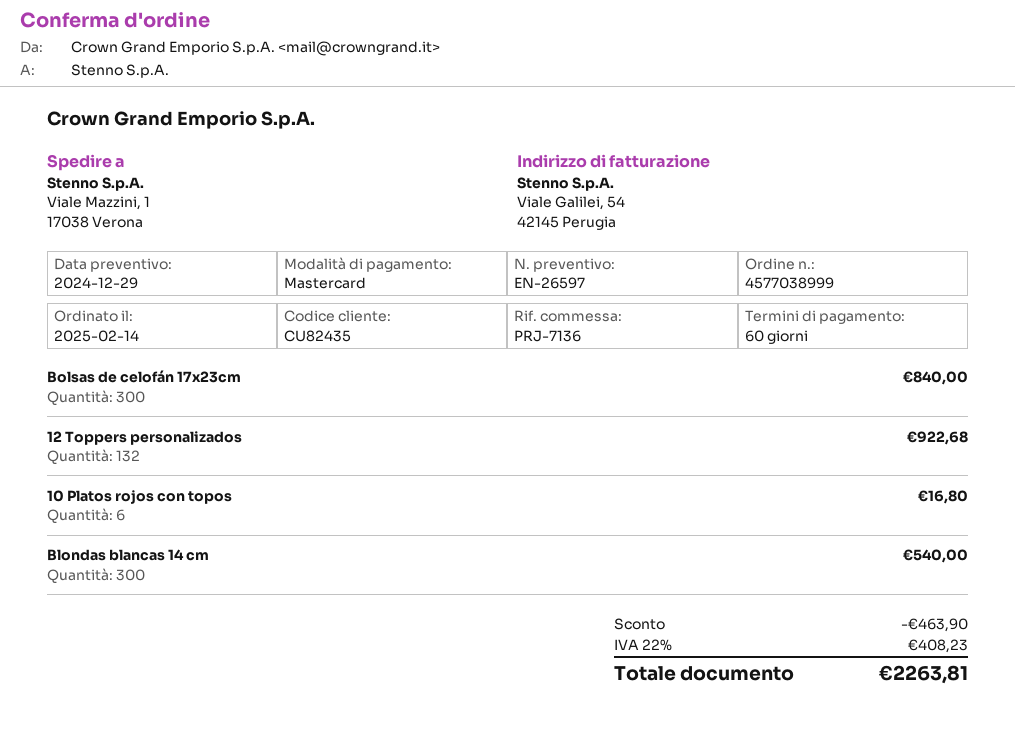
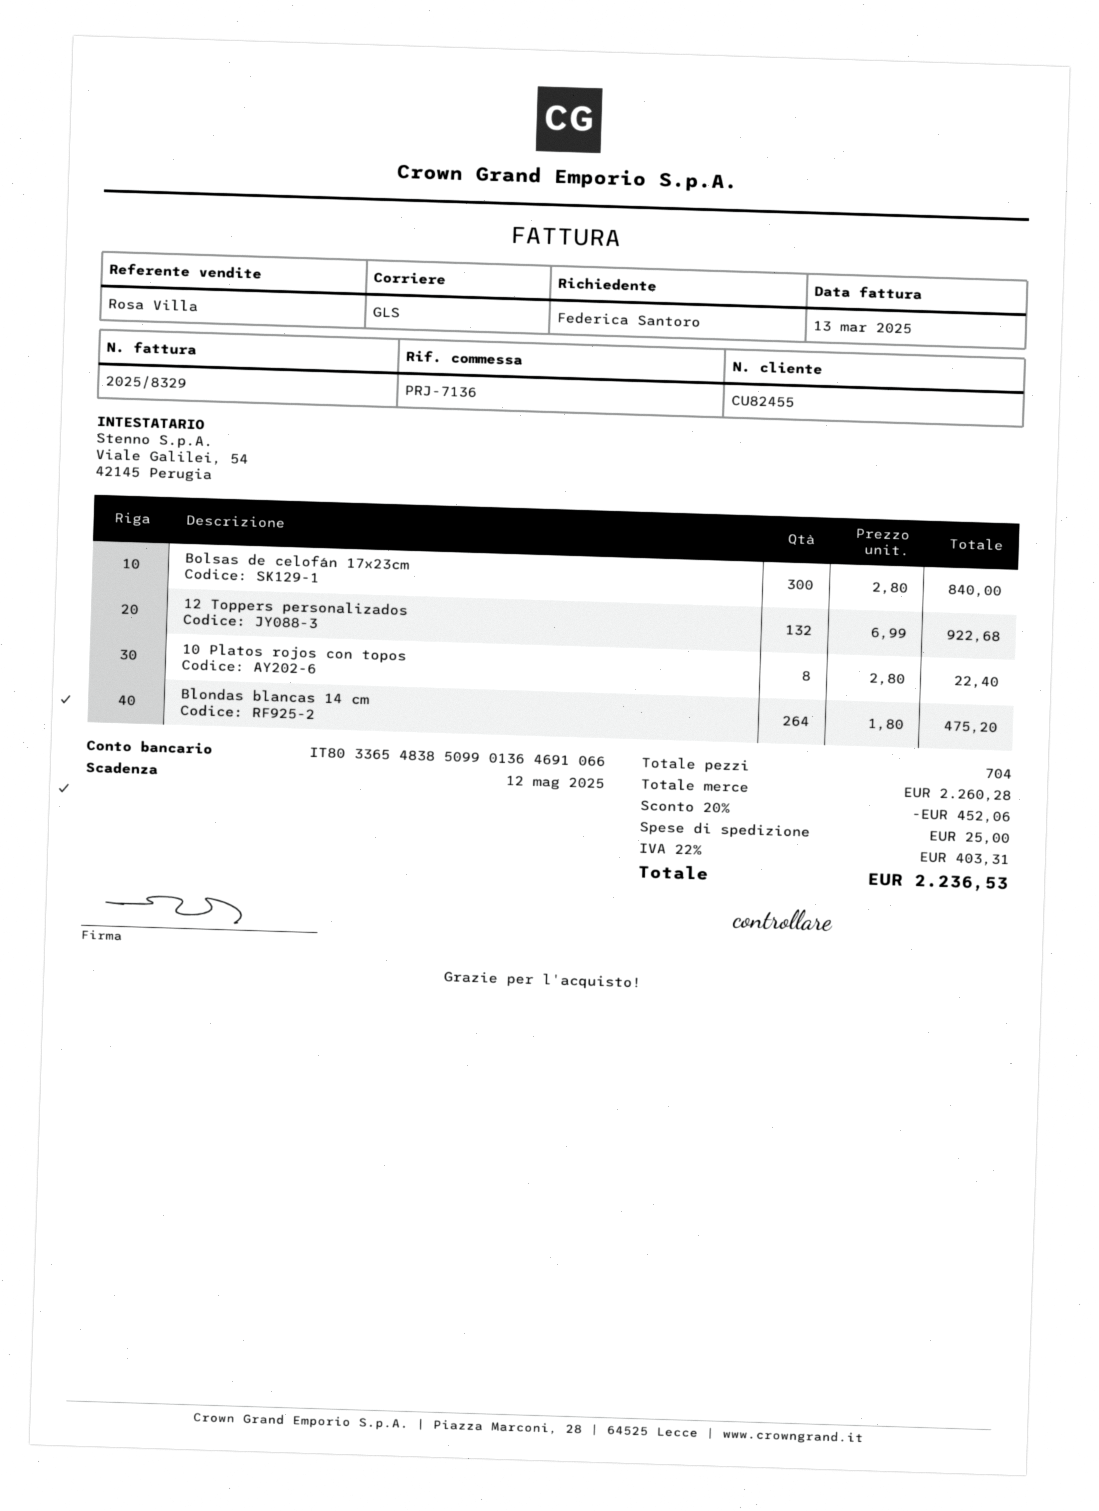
customer number: CU82435 -> CU82455
10 Platos rojos con topos: 6 for 16.80 -> 8 for 22.40
Blondas blancas 14 cm: 300 for 540.00 -> 264 for 475.20
discount: 463.90 -> 452.06
shipping: none -> 25.00
tax: 22% = 408.23 -> 22% = 403.31
total: 2263.81 -> 2236.53

